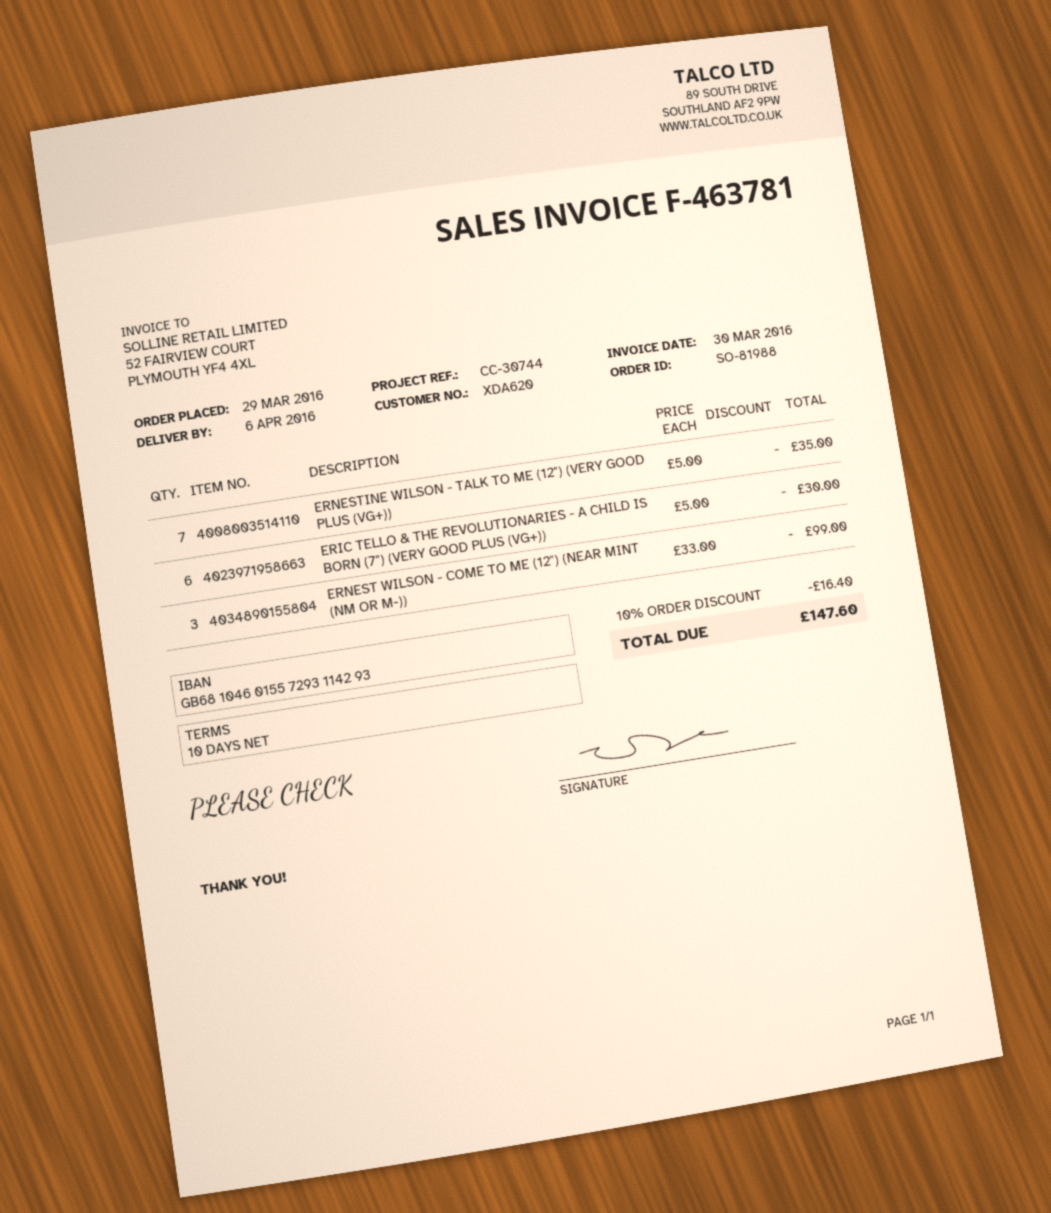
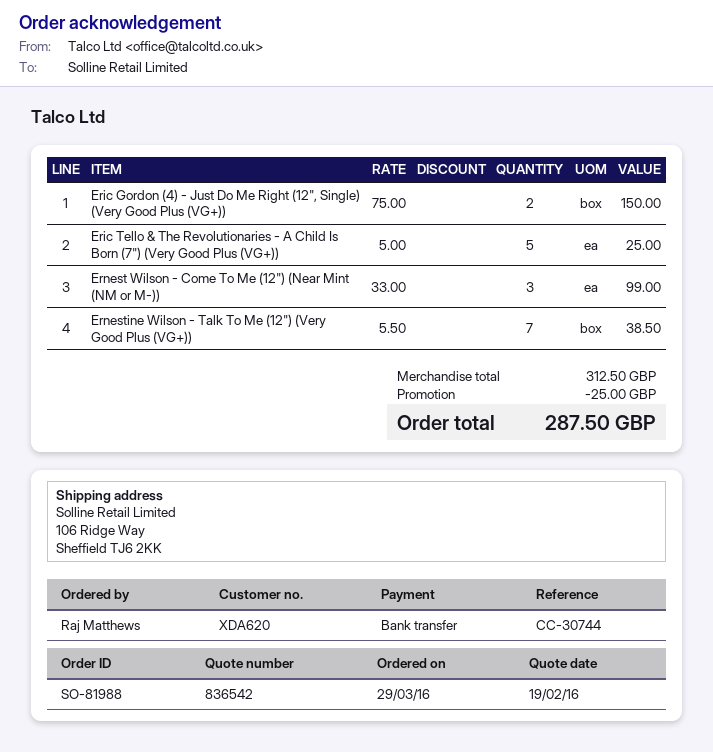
ERNESTINE WILSON - TALK TO ME (12") (VERY GOOD PLUS (VG+)): 7 x 5.00 = 35.00 -> 7 x 5.50 = 38.50
ERIC TELLO & THE REVOLUTIONARIES - A CHILD IS BORN (7") (VERY GOOD PLUS (VG+)): 6 x 5.00 = 30.00 -> 5 x 5.00 = 25.00
Eric Gordon (4) - Just Do Me Right (12", Single) (Very Good Plus (VG+)): none -> 2 x 75.00 = 150.00
discount: 16.40 -> 25.00
total: 147.60 -> 287.50

